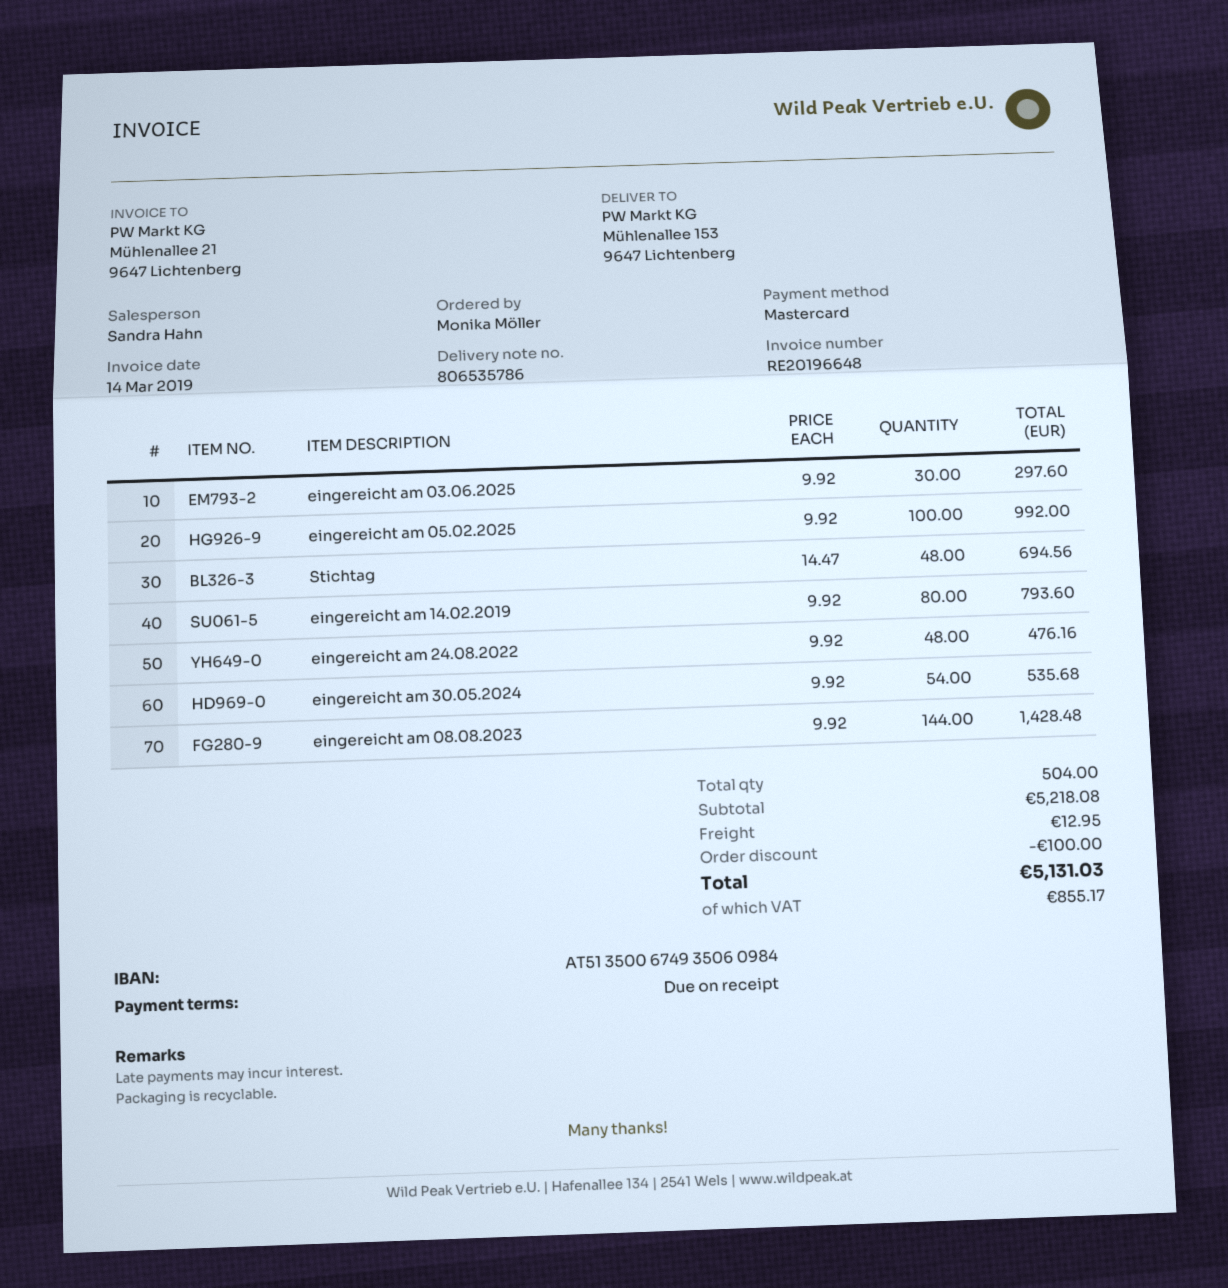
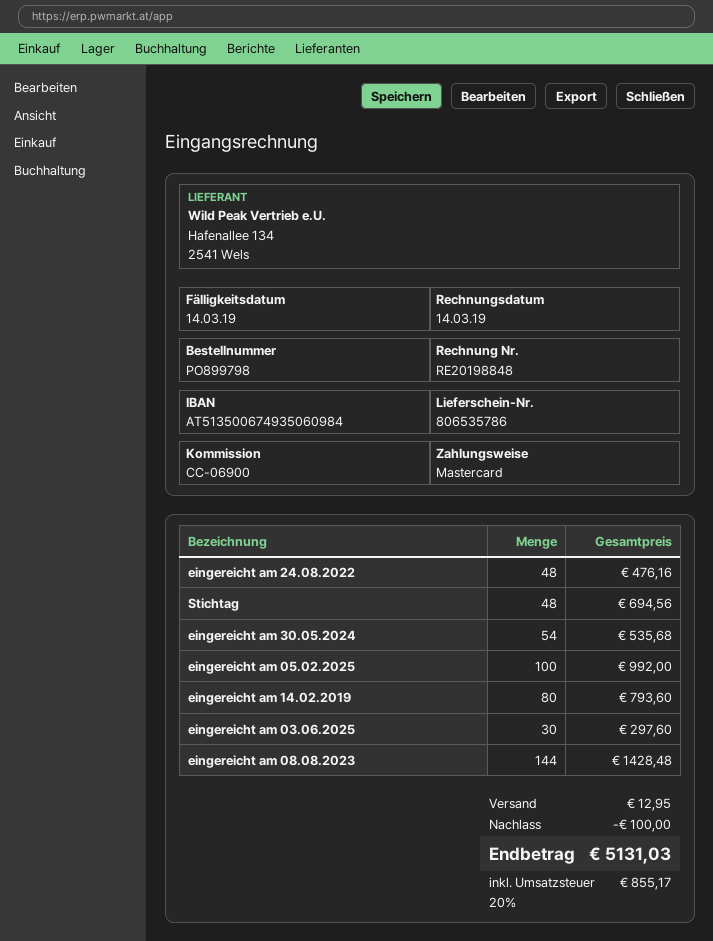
invoice number: RE20196648 -> RE20198848

